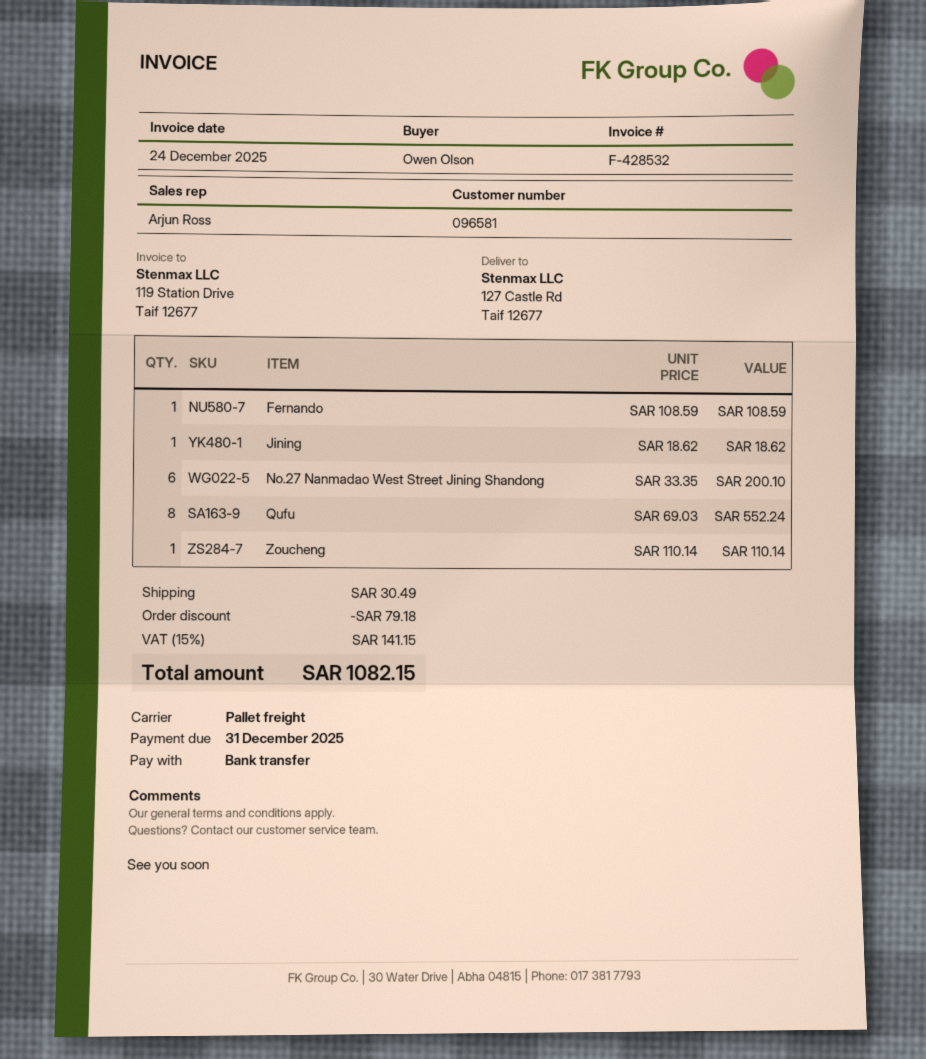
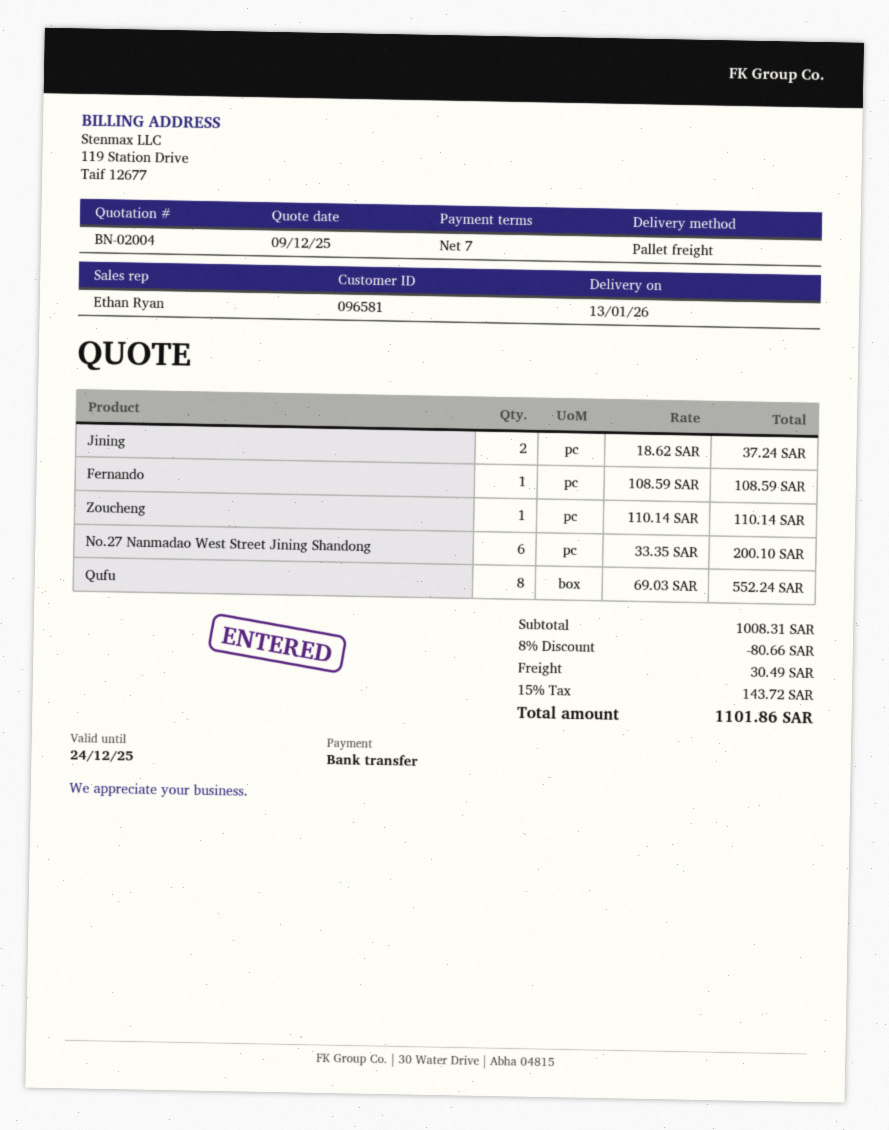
sales rep: Arjun Ross -> Ethan Ryan
Jining: 1 x 18.62 = 18.62 -> 2 x 18.62 = 37.24
discount: 79.18 -> 80.66
tax: 15% = 141.15 -> 15% = 143.72
total: 1082.15 -> 1101.86

